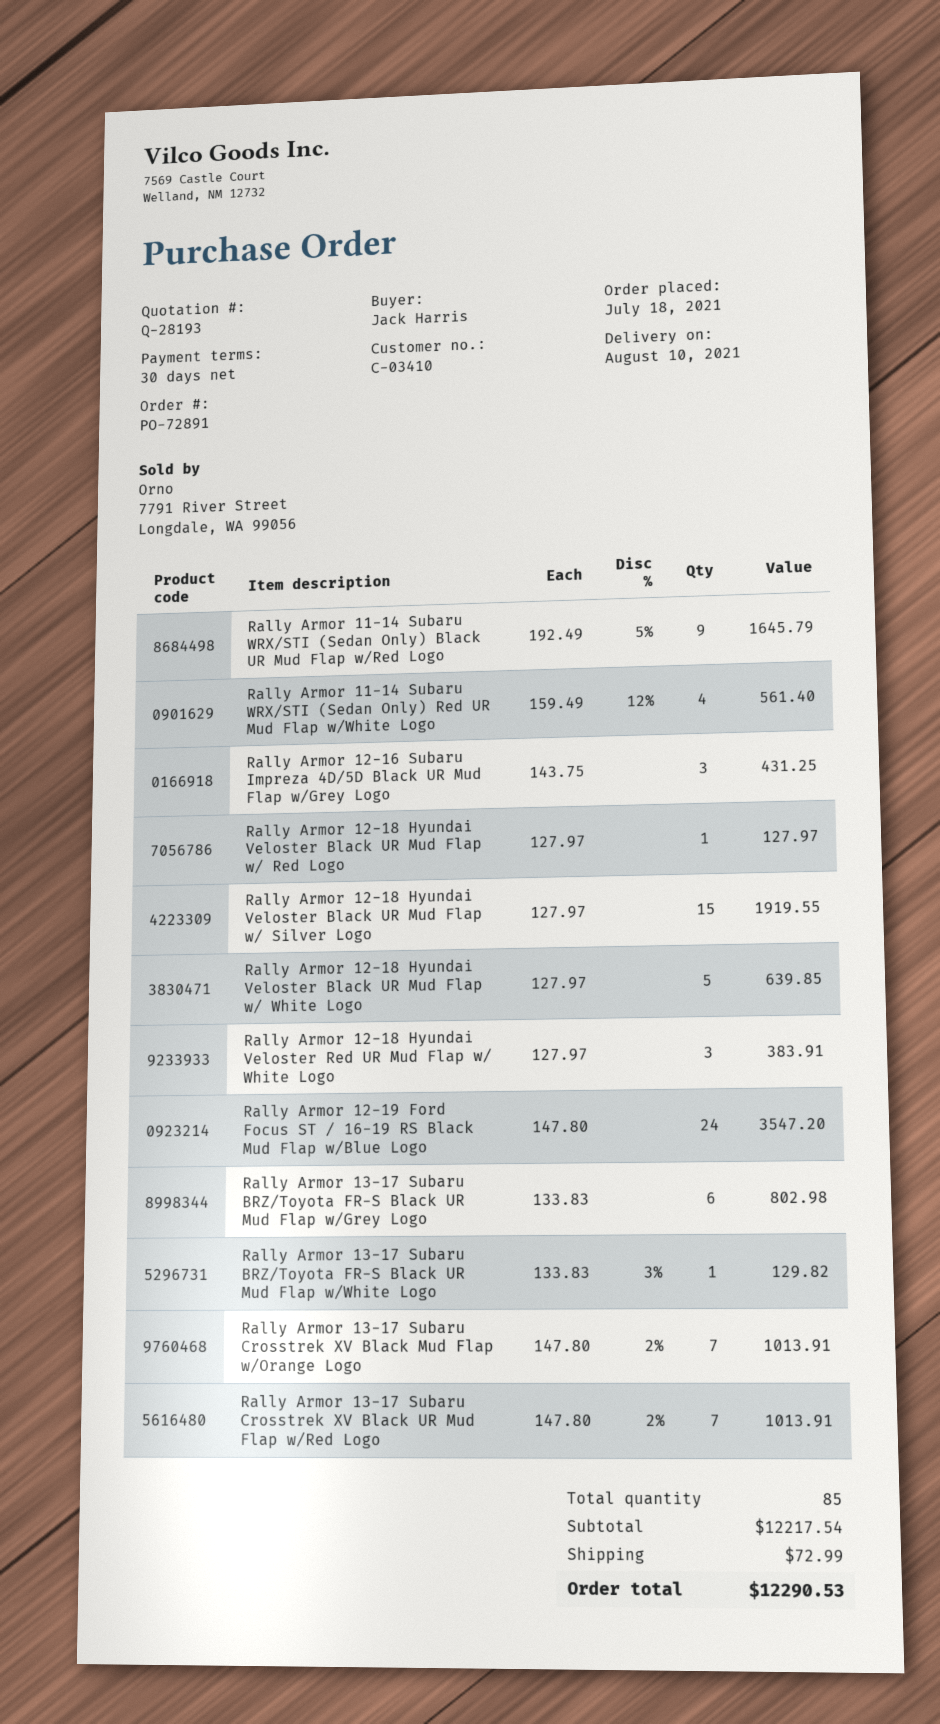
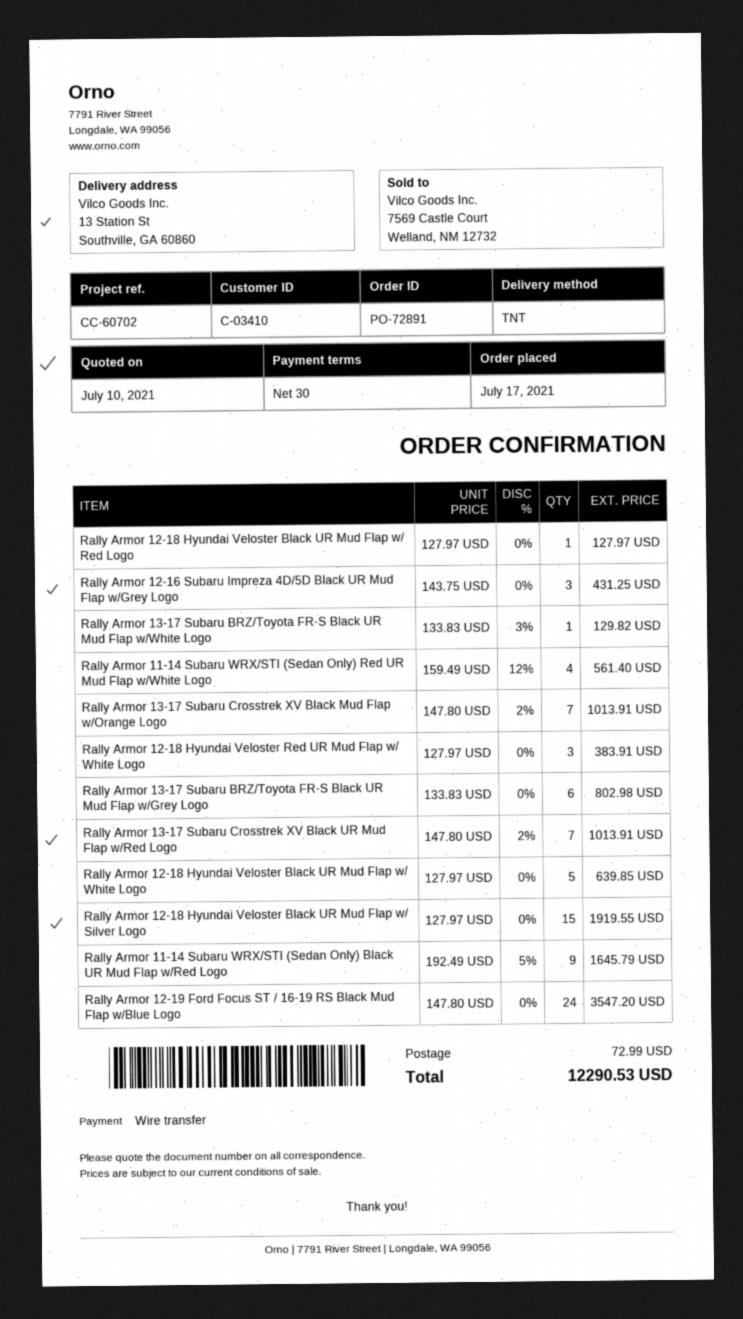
order date: 2021-07-18 -> 2021-07-17

